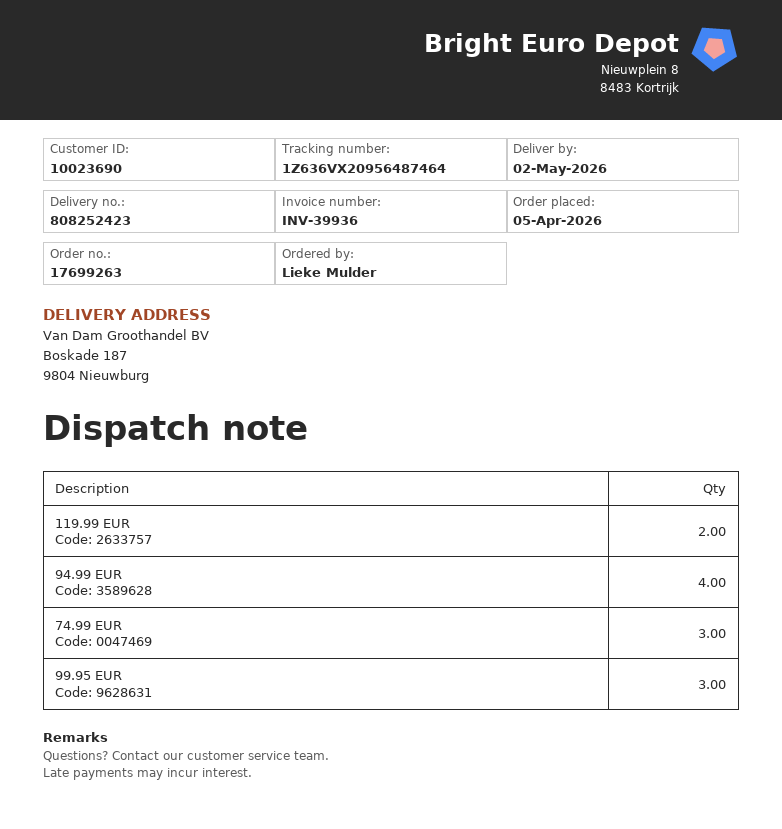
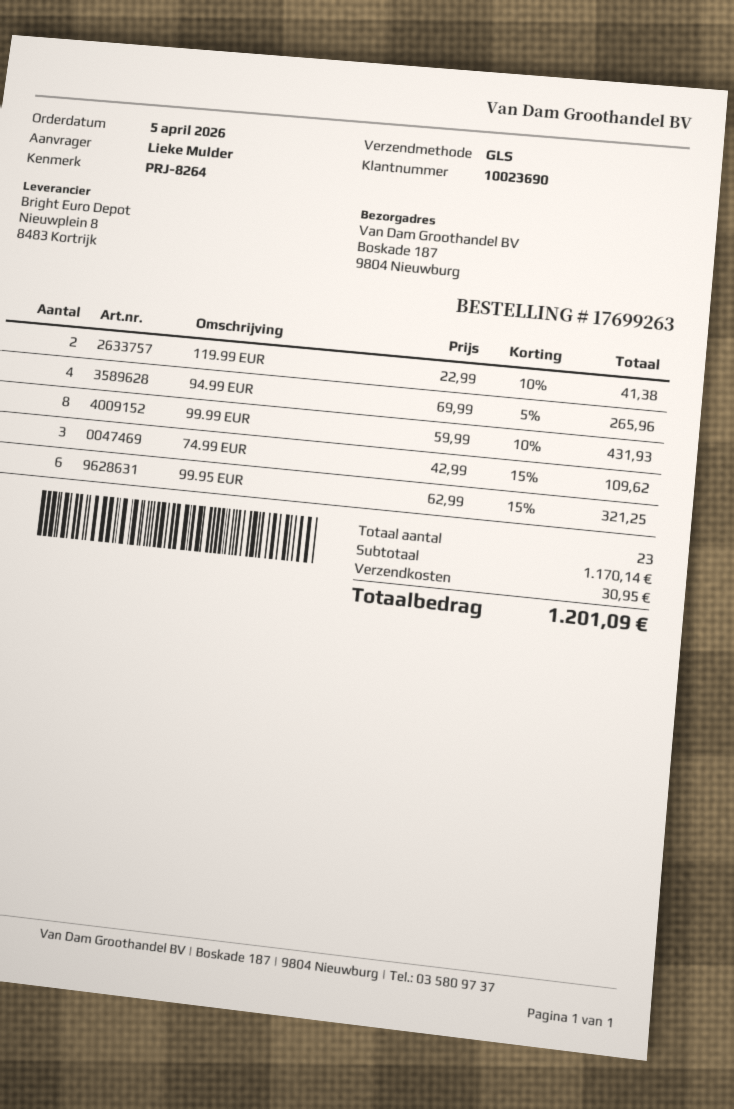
99.95 EUR: 3 -> 6
99.99 EUR: none -> 8

